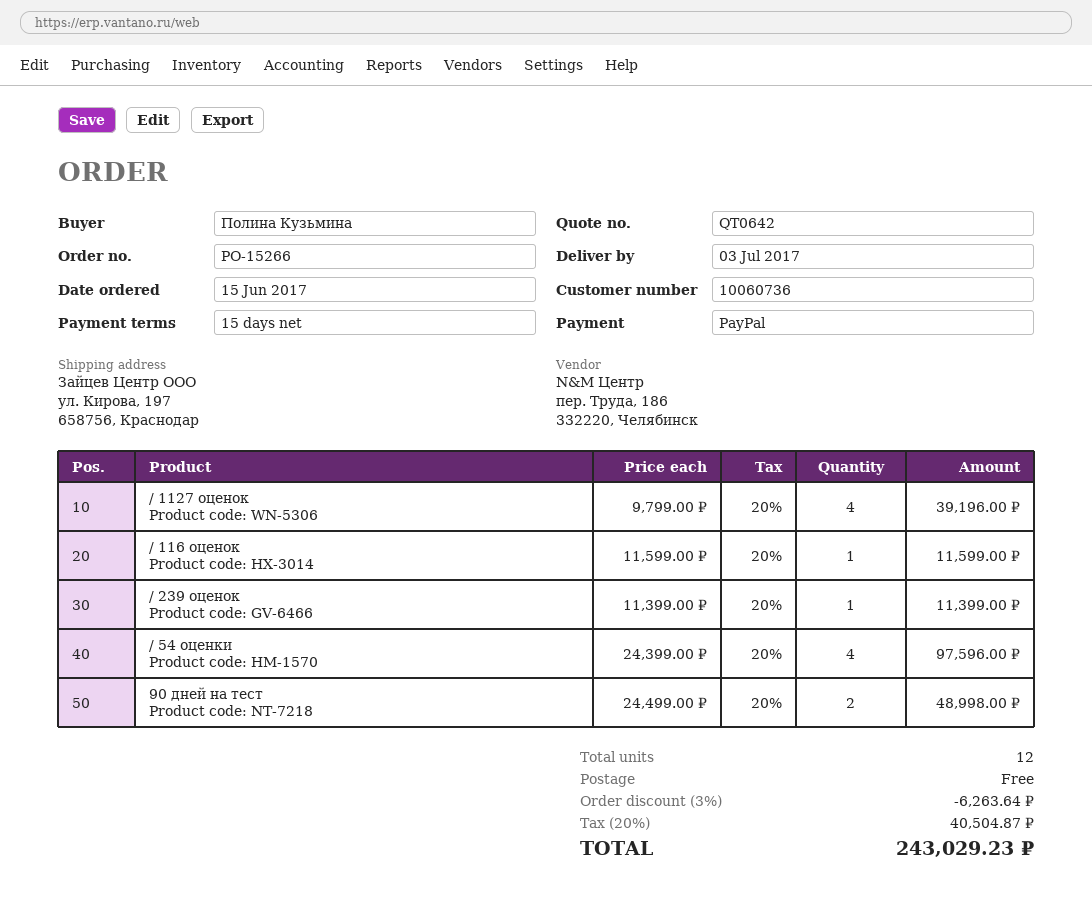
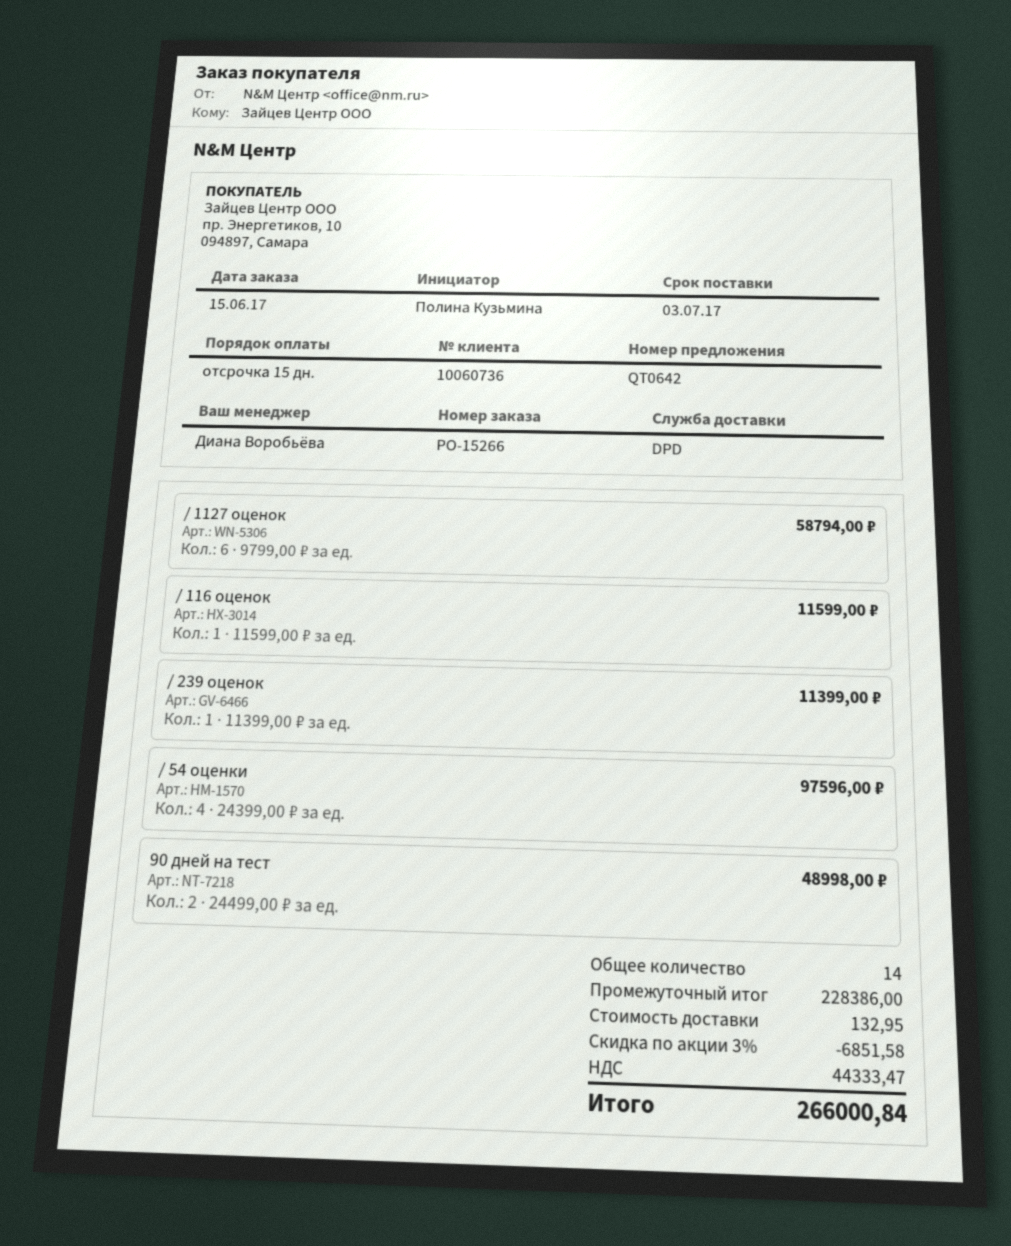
/ 1127 оценок: 4 x 9799.00 = 39196.00 -> 6 x 9799.00 = 58794.00
total quantity: 12 -> 14
discount: 3% = 6263.64 -> 3% = 6851.58
shipping: 0.00 -> 132.95
tax: 40504.87 -> 44333.47
total: 243029.23 -> 266000.84

